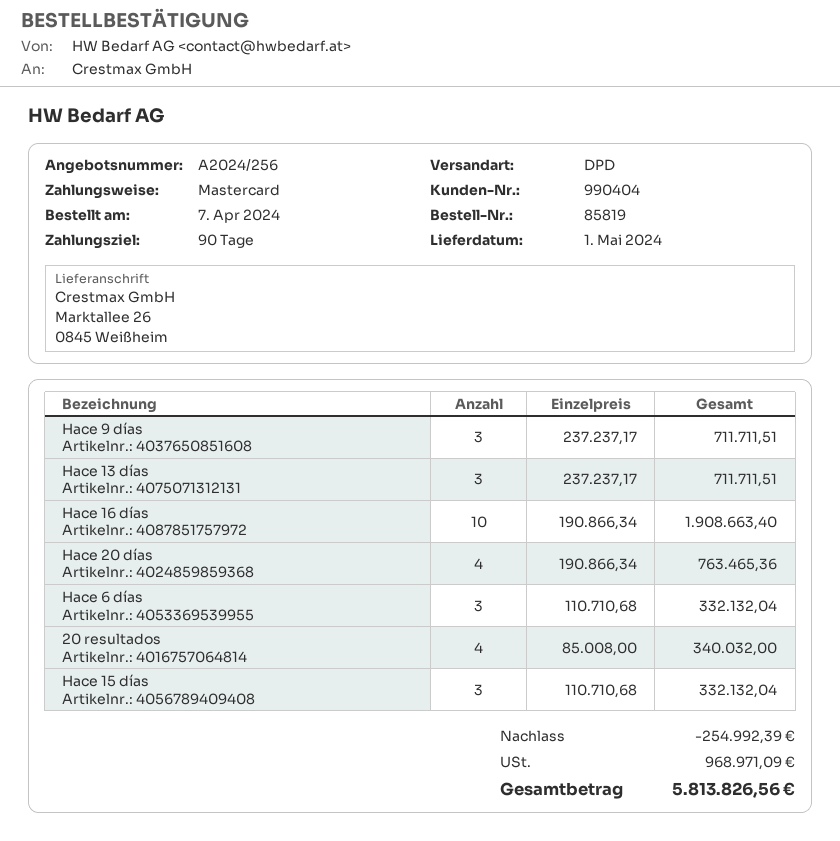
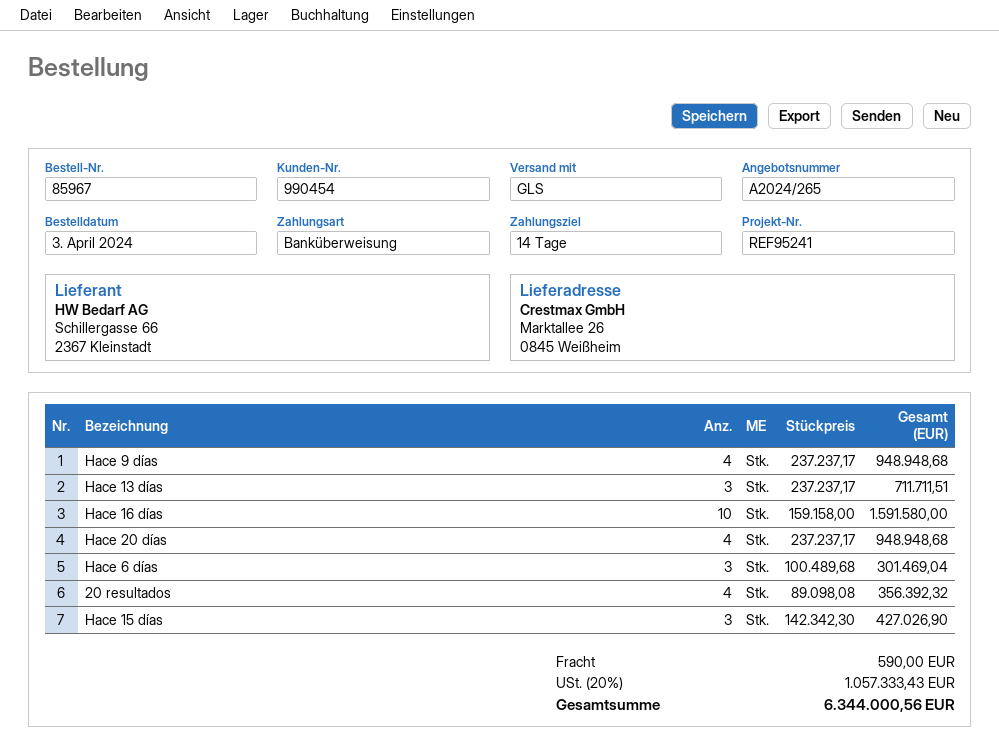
quote number: A2024/256 -> A2024/265
order number: 85819 -> 85967
order date: 2024-04-07 -> 2024-04-03
payment terms: 90 days -> 14 days
customer number: 990404 -> 990454
payment method: Mastercard -> bank transfer
shipping method: DPD -> GLS
Hace 9 días: 3 x 237237.17 = 711711.51 -> 4 x 237237.17 = 948948.68
Hace 16 días: 10 x 190866.34 = 1908663.40 -> 10 x 159158.00 = 1591580.00
Hace 20 días: 4 x 190866.34 = 763465.36 -> 4 x 237237.17 = 948948.68
Hace 6 días: 3 x 110710.68 = 332132.04 -> 3 x 100489.68 = 301469.04
20 resultados: 4 x 85008.00 = 340032.00 -> 4 x 89098.08 = 356392.32
Hace 15 días: 3 x 110710.68 = 332132.04 -> 3 x 142342.30 = 427026.90
discount: 254992.39 -> none
shipping: none -> 590.00
tax: 968971.09 -> 1057333.43
total: 5813826.56 -> 6344000.56

